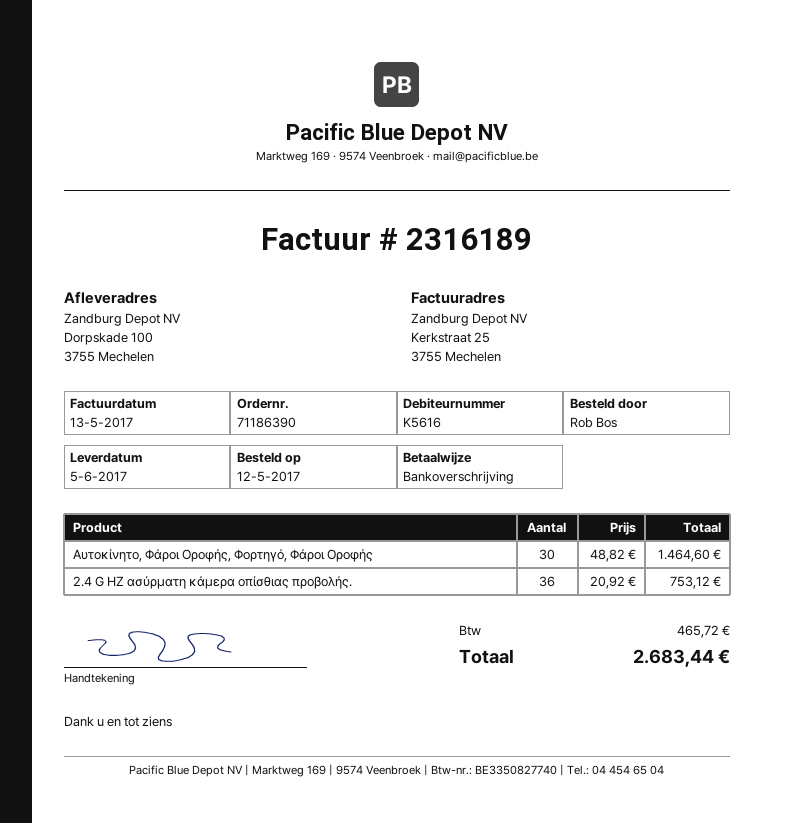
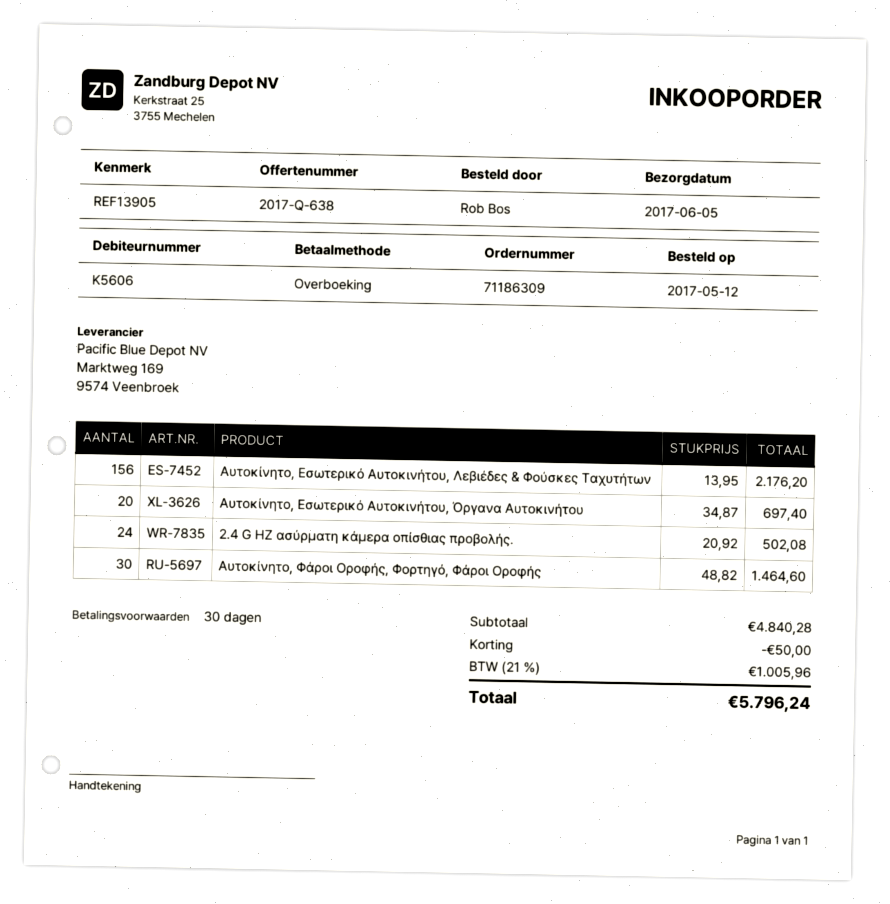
order number: 71186390 -> 71186309
customer number: K5616 -> K5606
2.4 G HZ ασύρματη κάμερα οπίσθιας προβολής.: 36 x 20.92 = 753.12 -> 24 x 20.92 = 502.08
Αυτοκίνητο, Εσωτερικό Αυτοκινήτου, Λεβιέδες & Φούσκες Ταχυτήτων: none -> 156 x 13.95 = 2176.20
Αυτοκίνητο, Εσωτερικό Αυτοκινήτου, Όργανα Αυτοκινήτου: none -> 20 x 34.87 = 697.40
discount: none -> 50.00
tax: 465.72 -> 1005.96
total: 2683.44 -> 5796.24

